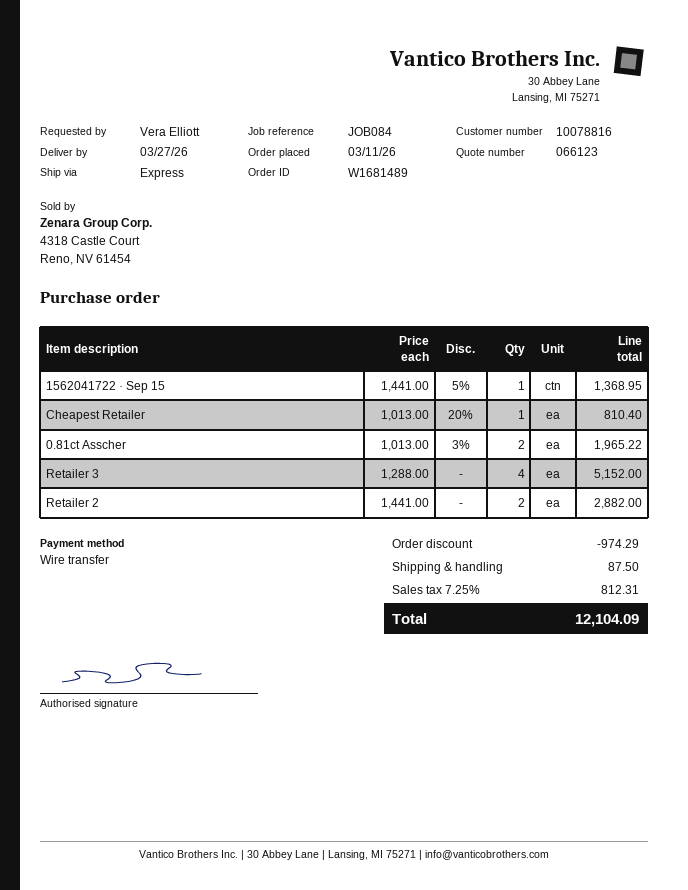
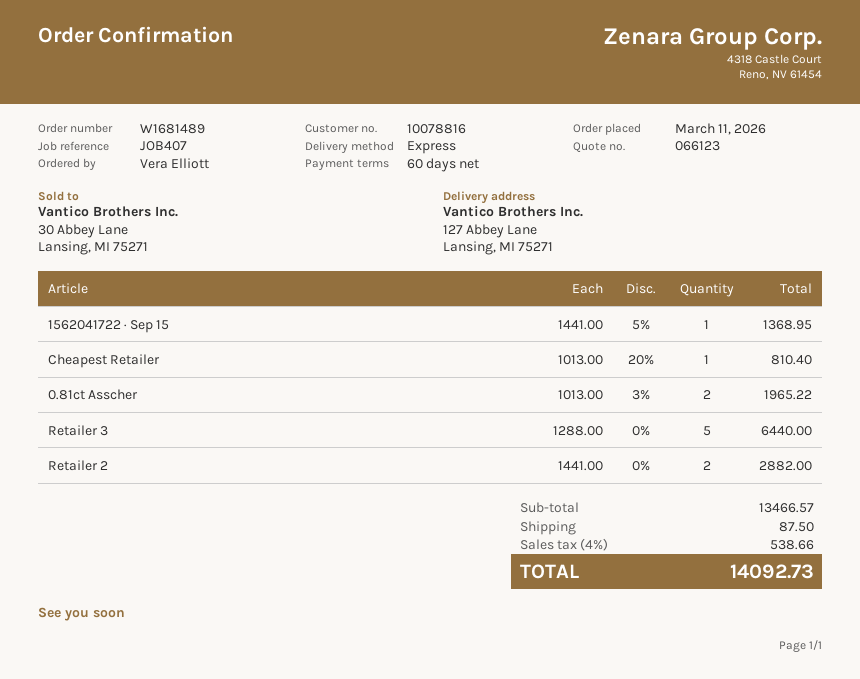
reference: JOB084 -> JOB407
Retailer 3: 4 x 1288.00 = 5152.00 -> 5 x 1288.00 = 6440.00
discount: 974.29 -> none
tax: 7.25% = 812.31 -> 4% = 538.66
total: 12104.09 -> 14092.73

